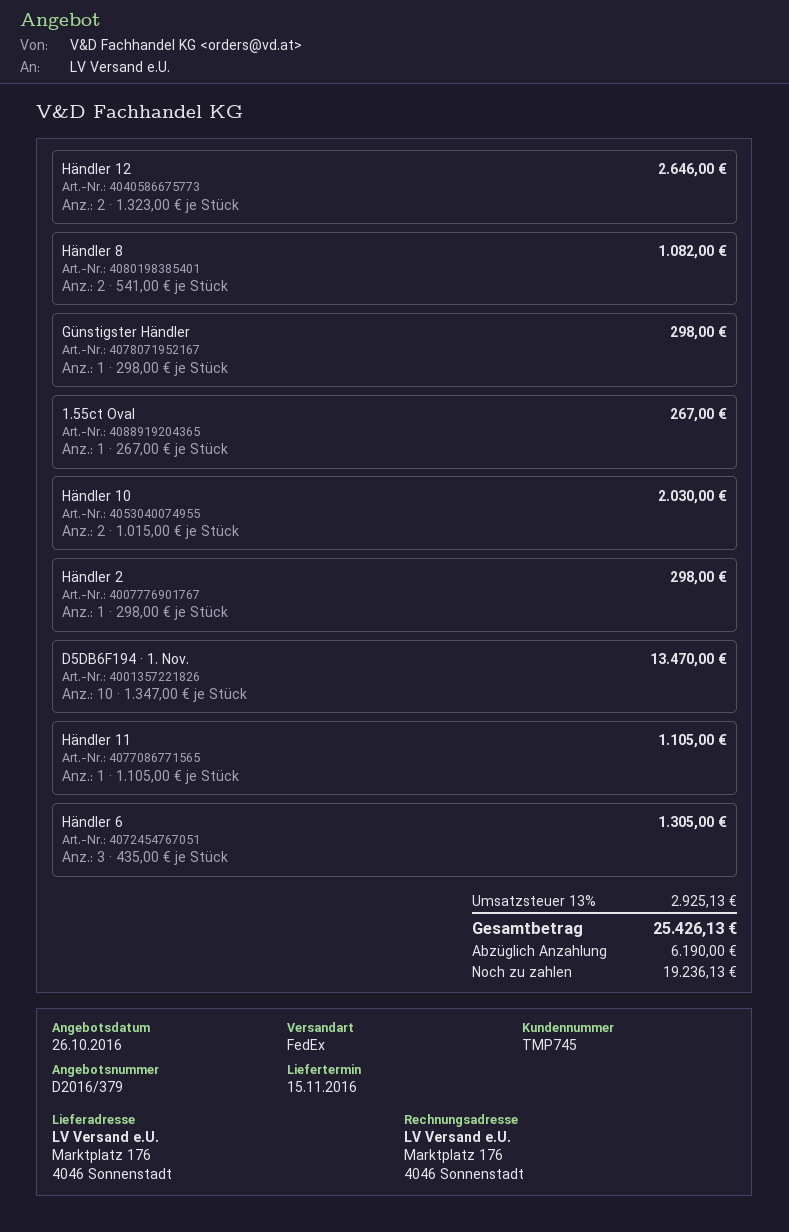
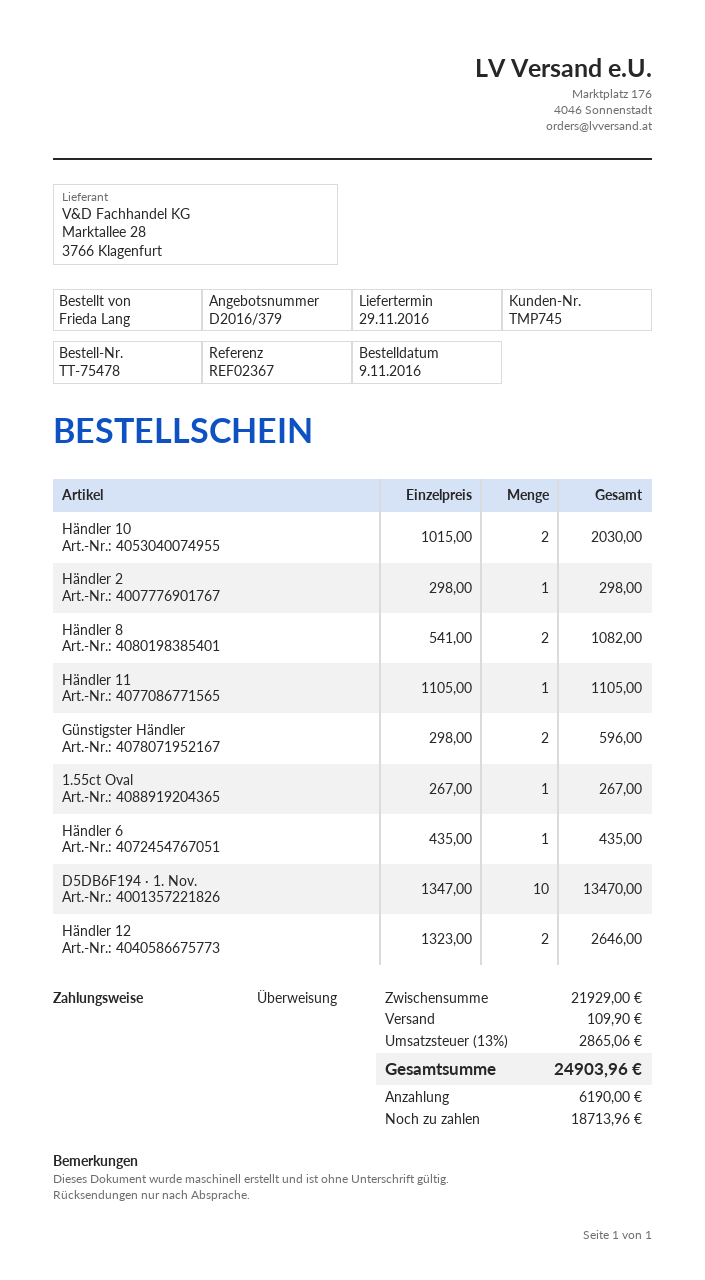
delivery date: 2016-11-15 -> 2016-11-29
Günstigster Händler: 1 x 298.00 = 298.00 -> 2 x 298.00 = 596.00
Händler 6: 3 x 435.00 = 1305.00 -> 1 x 435.00 = 435.00
shipping: none -> 109.90
tax: 13% = 2925.13 -> 13% = 2865.06
total: 25426.13 -> 24903.96
balance: 19236.13 -> 18713.96

